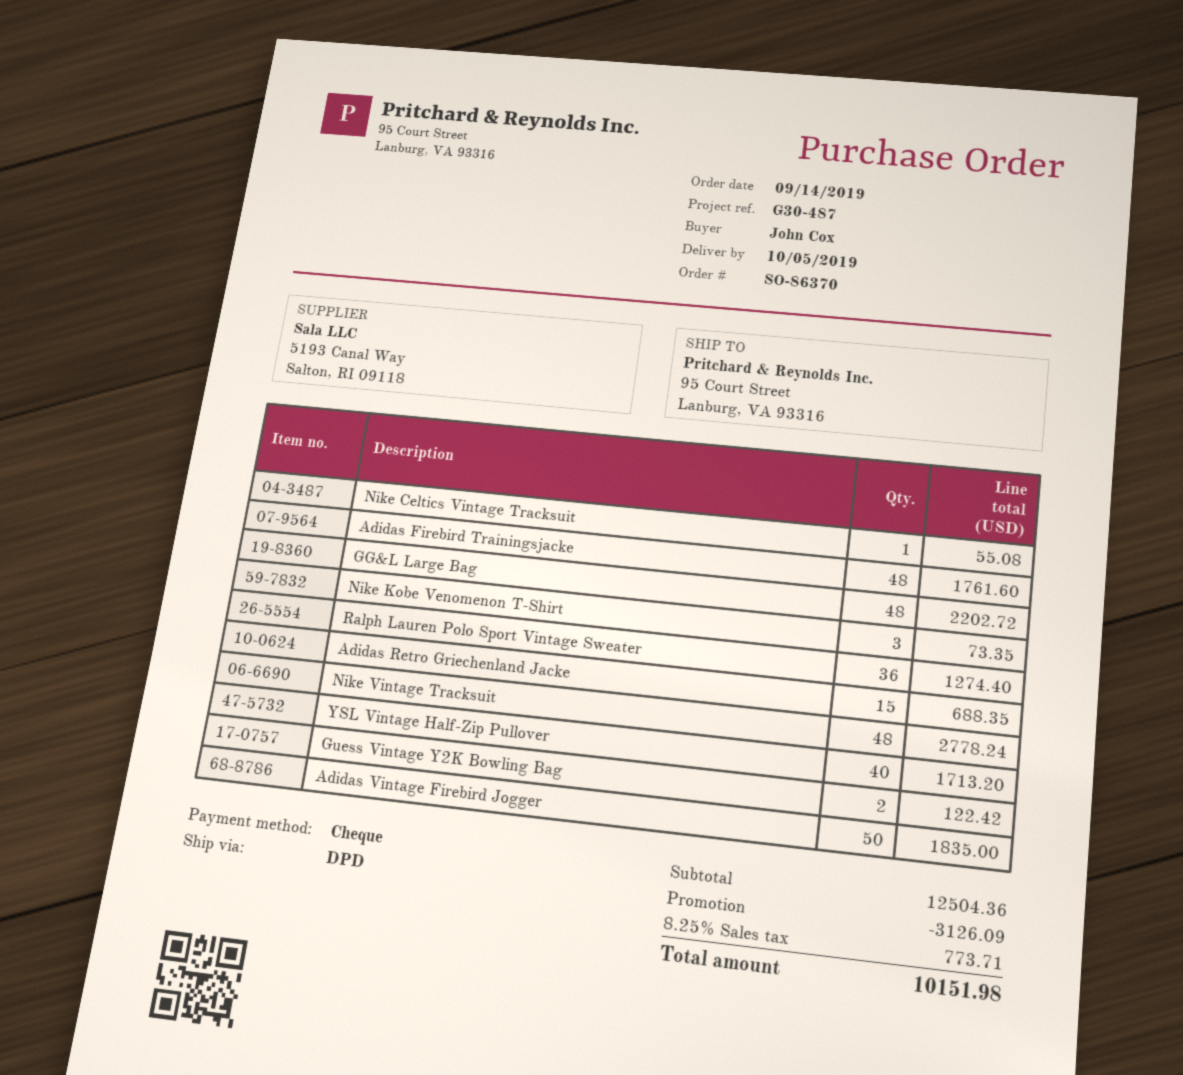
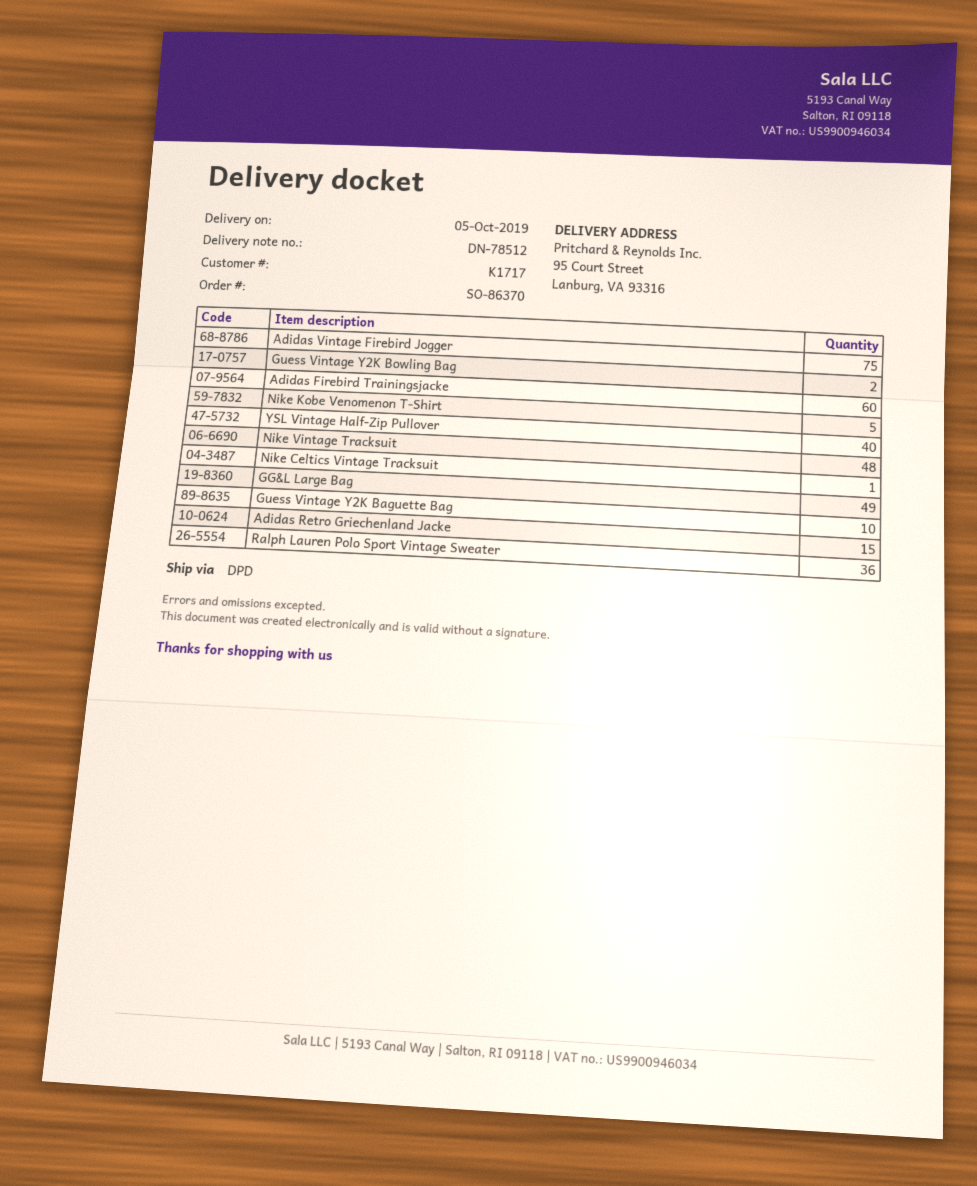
Adidas Firebird Trainingsjacke: 48 -> 60
GG&L Large Bag: 48 -> 49
Nike Kobe Venomenon T-Shirt: 3 -> 5
Adidas Vintage Firebird Jogger: 50 -> 75
Guess Vintage Y2K Baguette Bag: none -> 10

